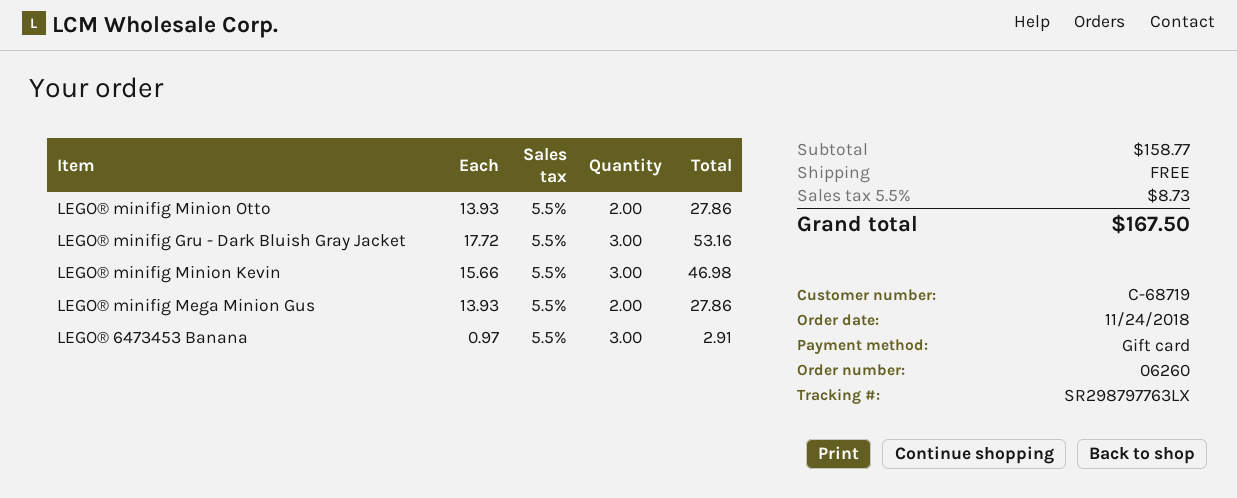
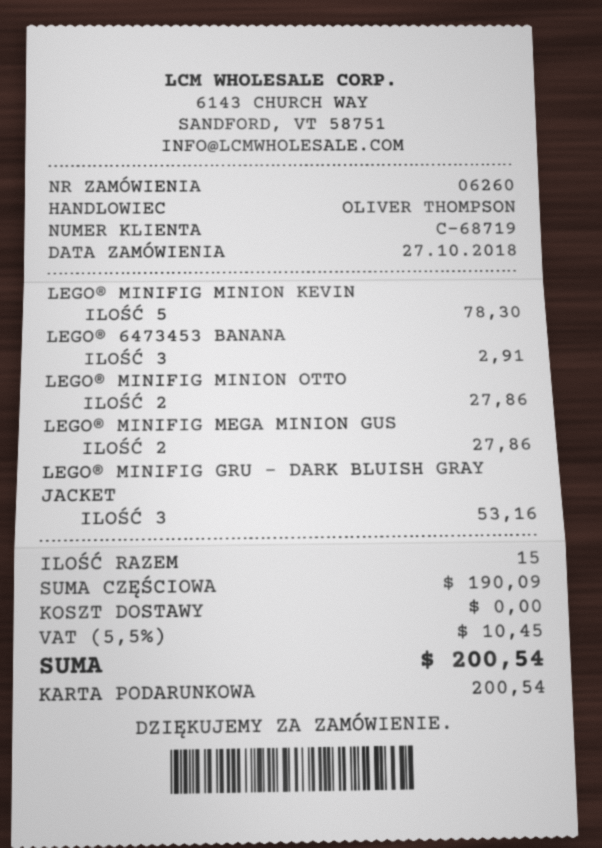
order date: 2018-11-24 -> 2018-10-27
LEGO® minifig Minion Kevin: 3 for 46.98 -> 5 for 78.30
subtotal: 158.77 -> 190.09
tax: 5.5% = 8.73 -> 5.5% = 10.45
total: 167.50 -> 200.54

